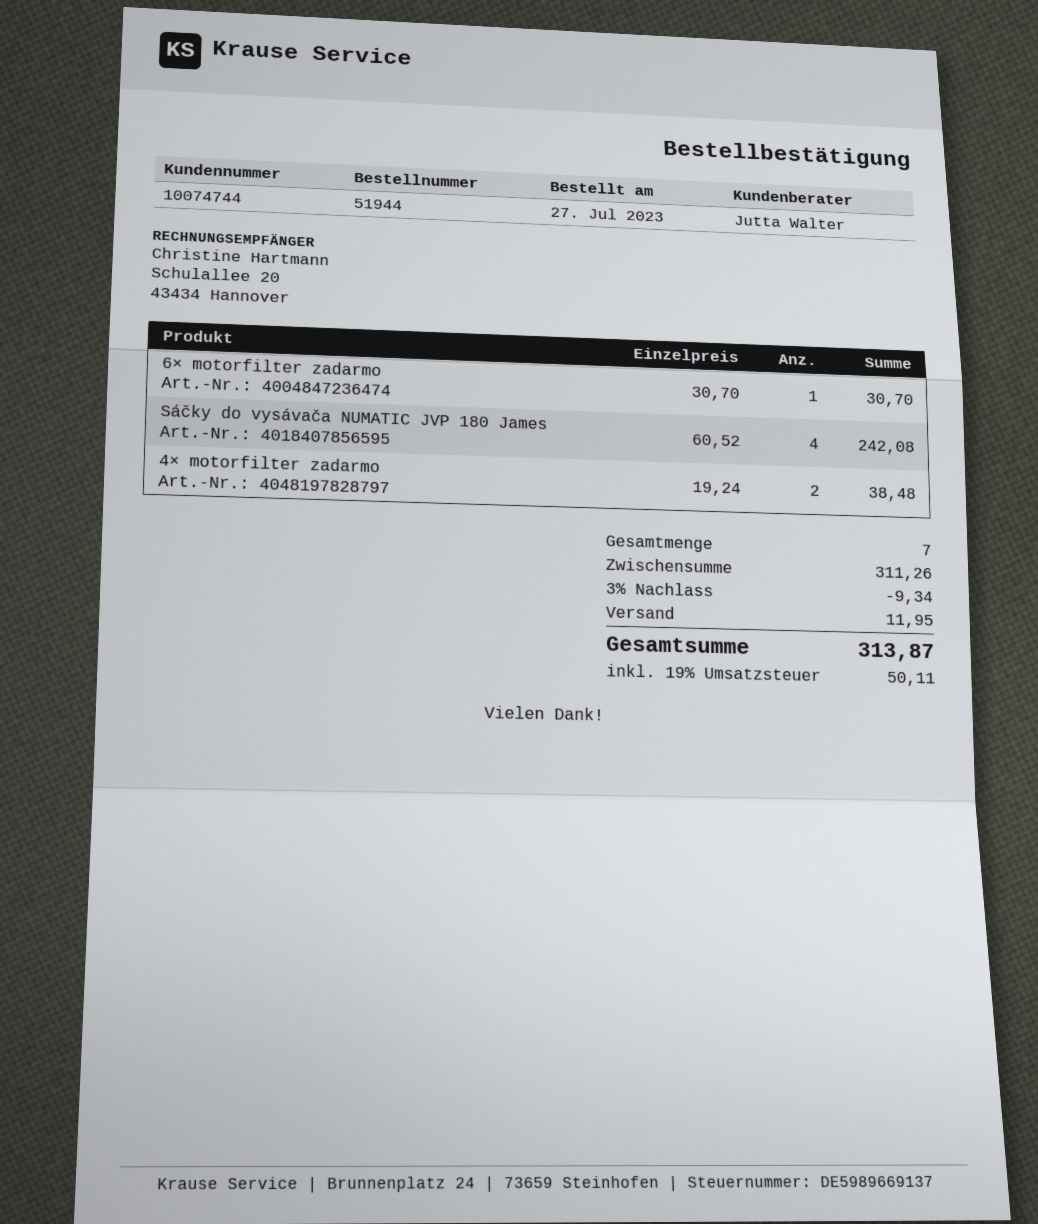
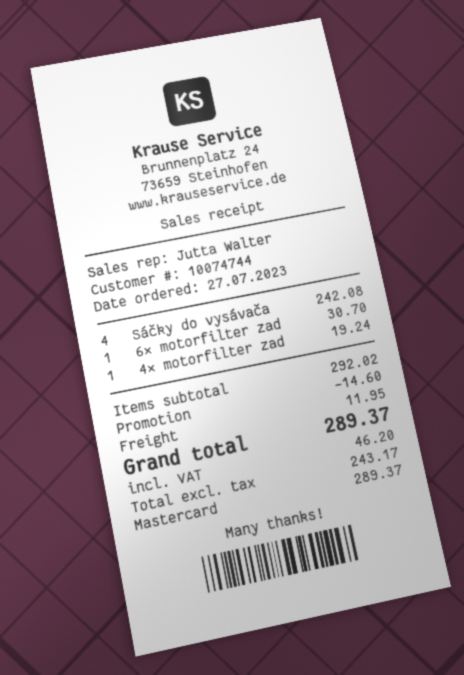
4× motorfilter zadarmo: 2 for 38.48 -> 1 for 19.24
subtotal: 311.26 -> 292.02
discount: 9.34 -> 14.60
tax: 50.11 -> 46.20
total: 313.87 -> 289.37

